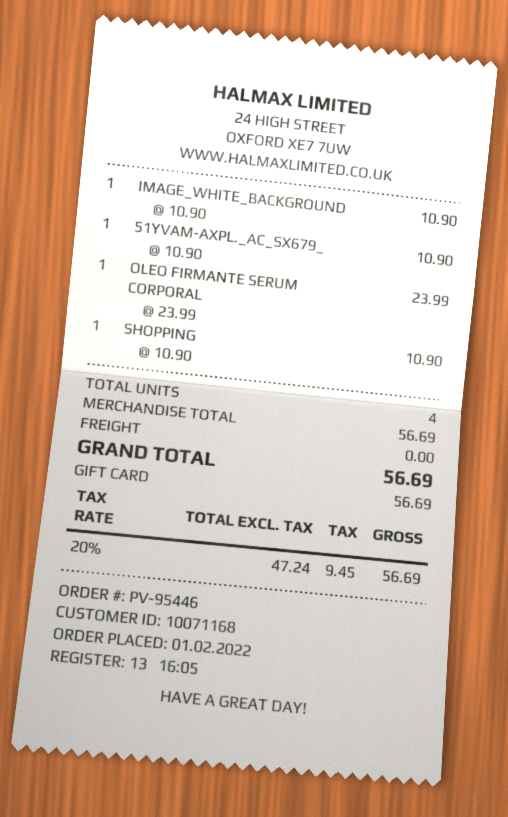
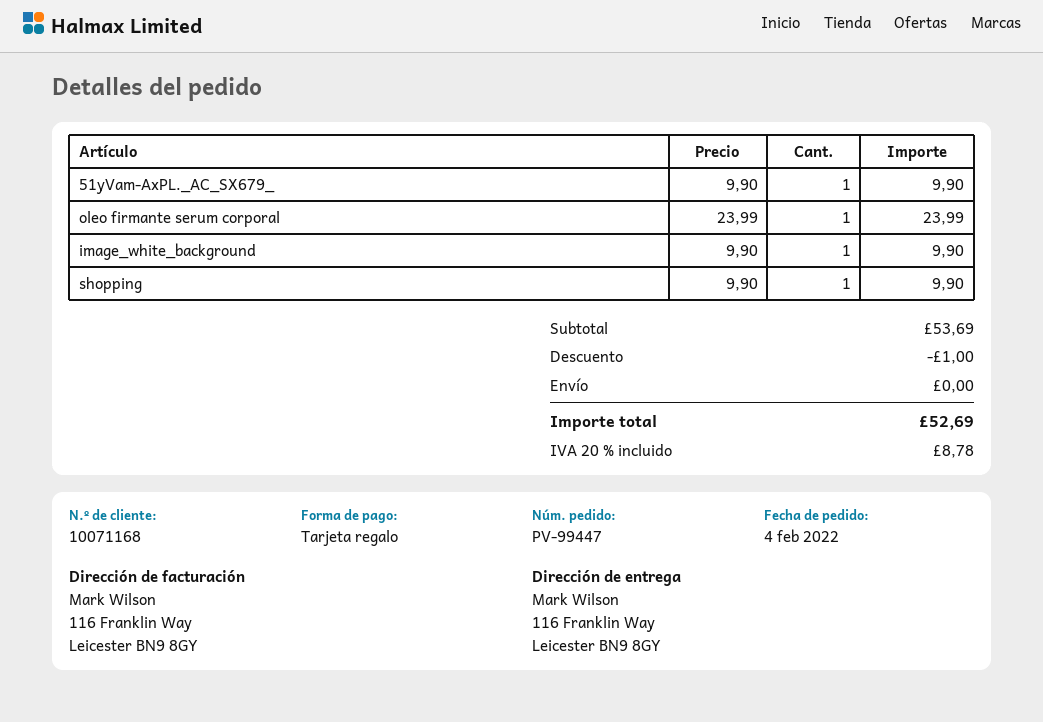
order number: PV-95446 -> PV-99447
order date: 2022-02-01 -> 2022-02-04
IMAGE_WHITE_BACKGROUND: 1 x 10.90 = 10.90 -> 1 x 9.90 = 9.90
51YVAM-AXPL._AC_SX679_: 1 x 10.90 = 10.90 -> 1 x 9.90 = 9.90
SHOPPING: 1 x 10.90 = 10.90 -> 1 x 9.90 = 9.90
subtotal: 56.69 -> 53.69
discount: none -> 1.00
tax: 20% = 9.45 -> 20% = 8.78
total: 56.69 -> 52.69

